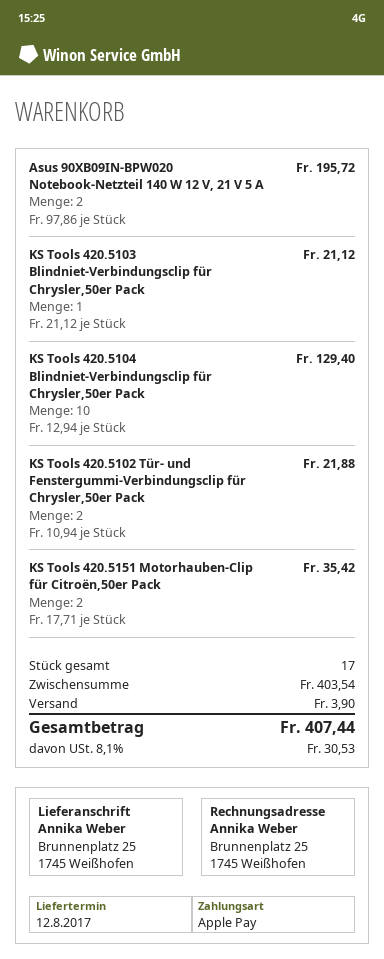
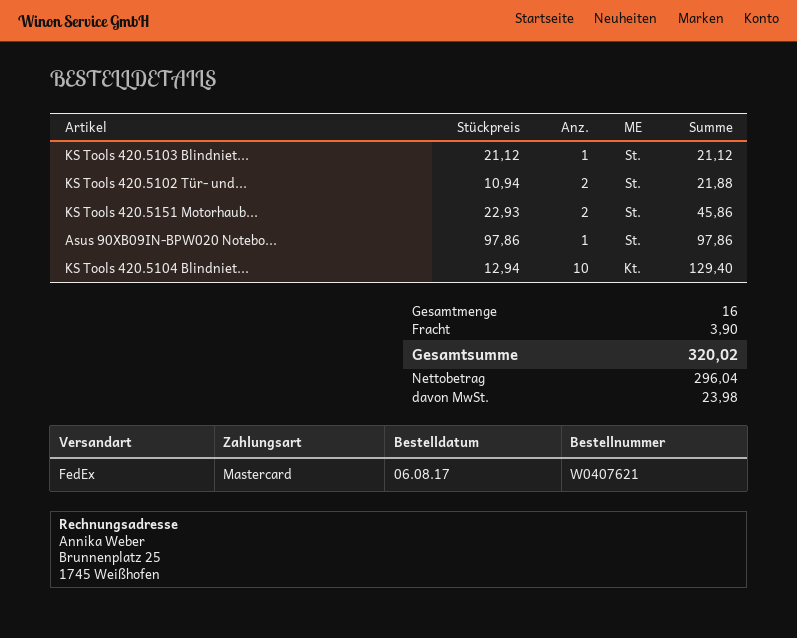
payment method: Apple Pay -> Mastercard
Asus 90XB09IN-BPW020 Notebook-Netzteil 140 W 12 V, 21 V 5 A: 2 x 97.86 = 195.72 -> 1 x 97.86 = 97.86
KS Tools 420.5151 Motorhauben-Clip für Citroën,50er Pack: 2 x 17.71 = 35.42 -> 2 x 22.93 = 45.86
total quantity: 17 -> 16
tax: 30.53 -> 23.98
total: 407.44 -> 320.02

